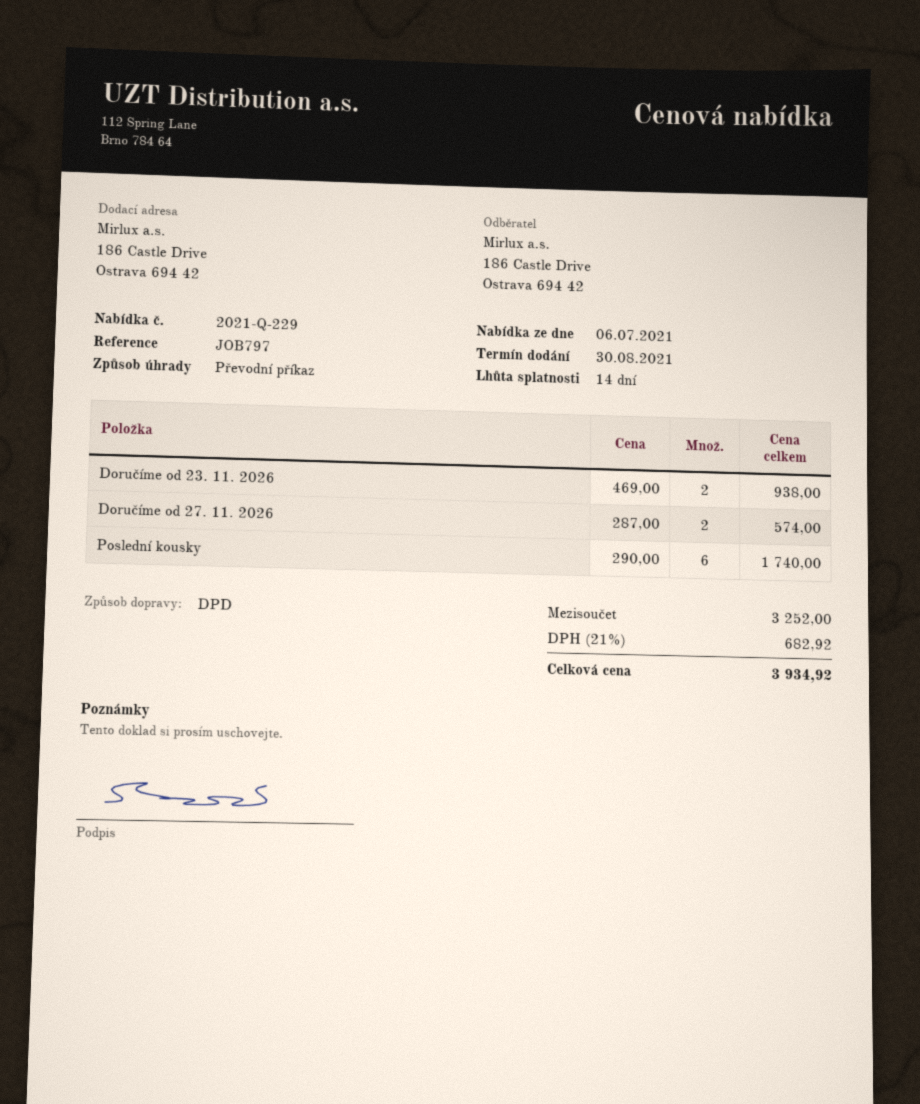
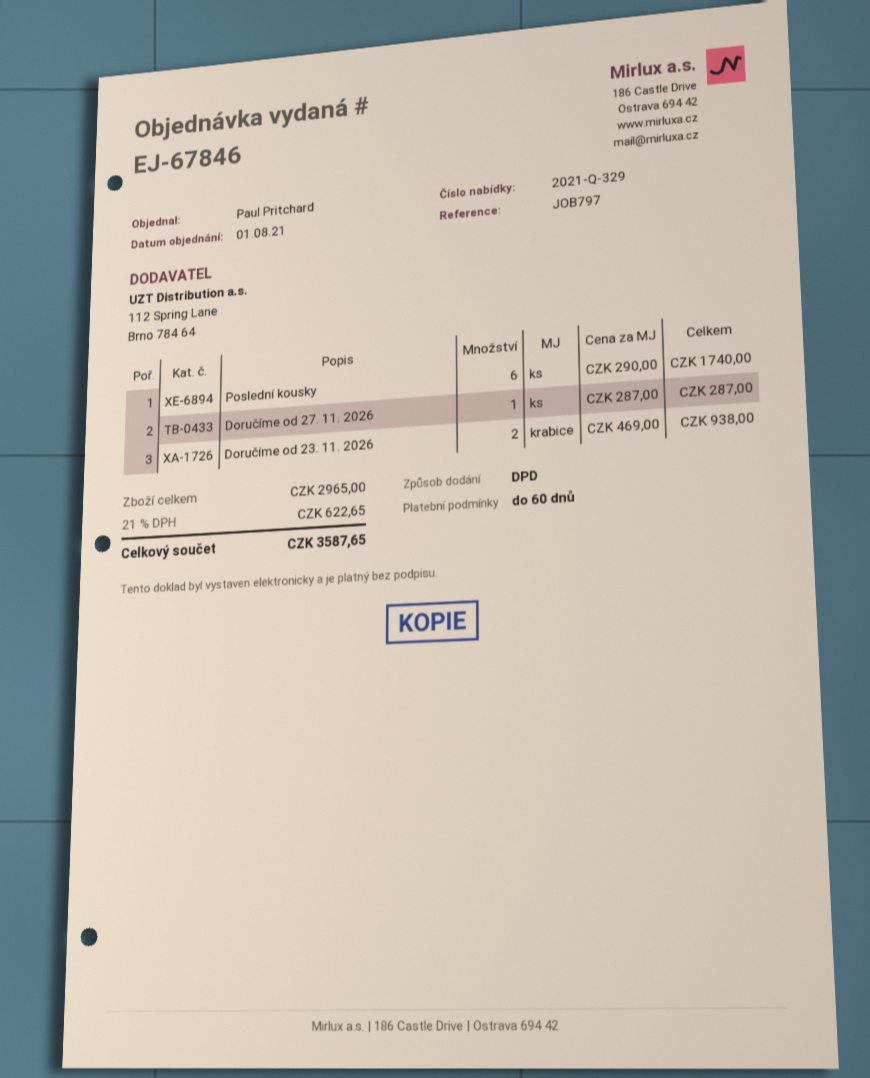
quote number: 2021-Q-229 -> 2021-Q-329
payment terms: 14 days -> 60 days
Doručíme od 27. 11. 2026: 2 x 287.00 = 574.00 -> 1 x 287.00 = 287.00
subtotal: 3252.00 -> 2965.00
tax: 21% = 682.92 -> 21% = 622.65
total: 3934.92 -> 3587.65

